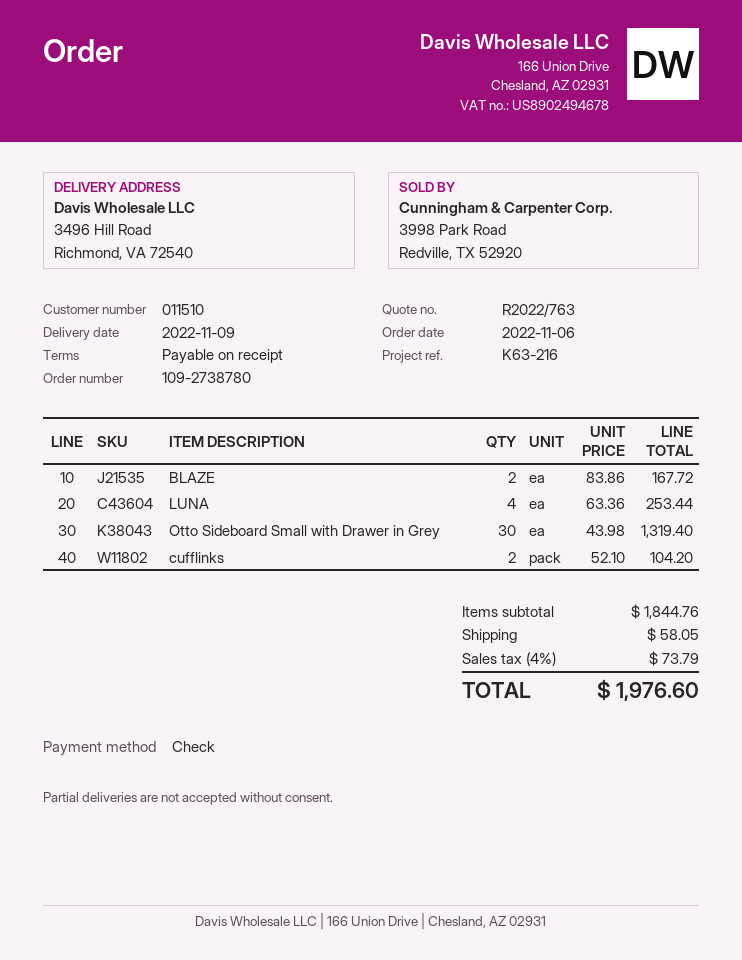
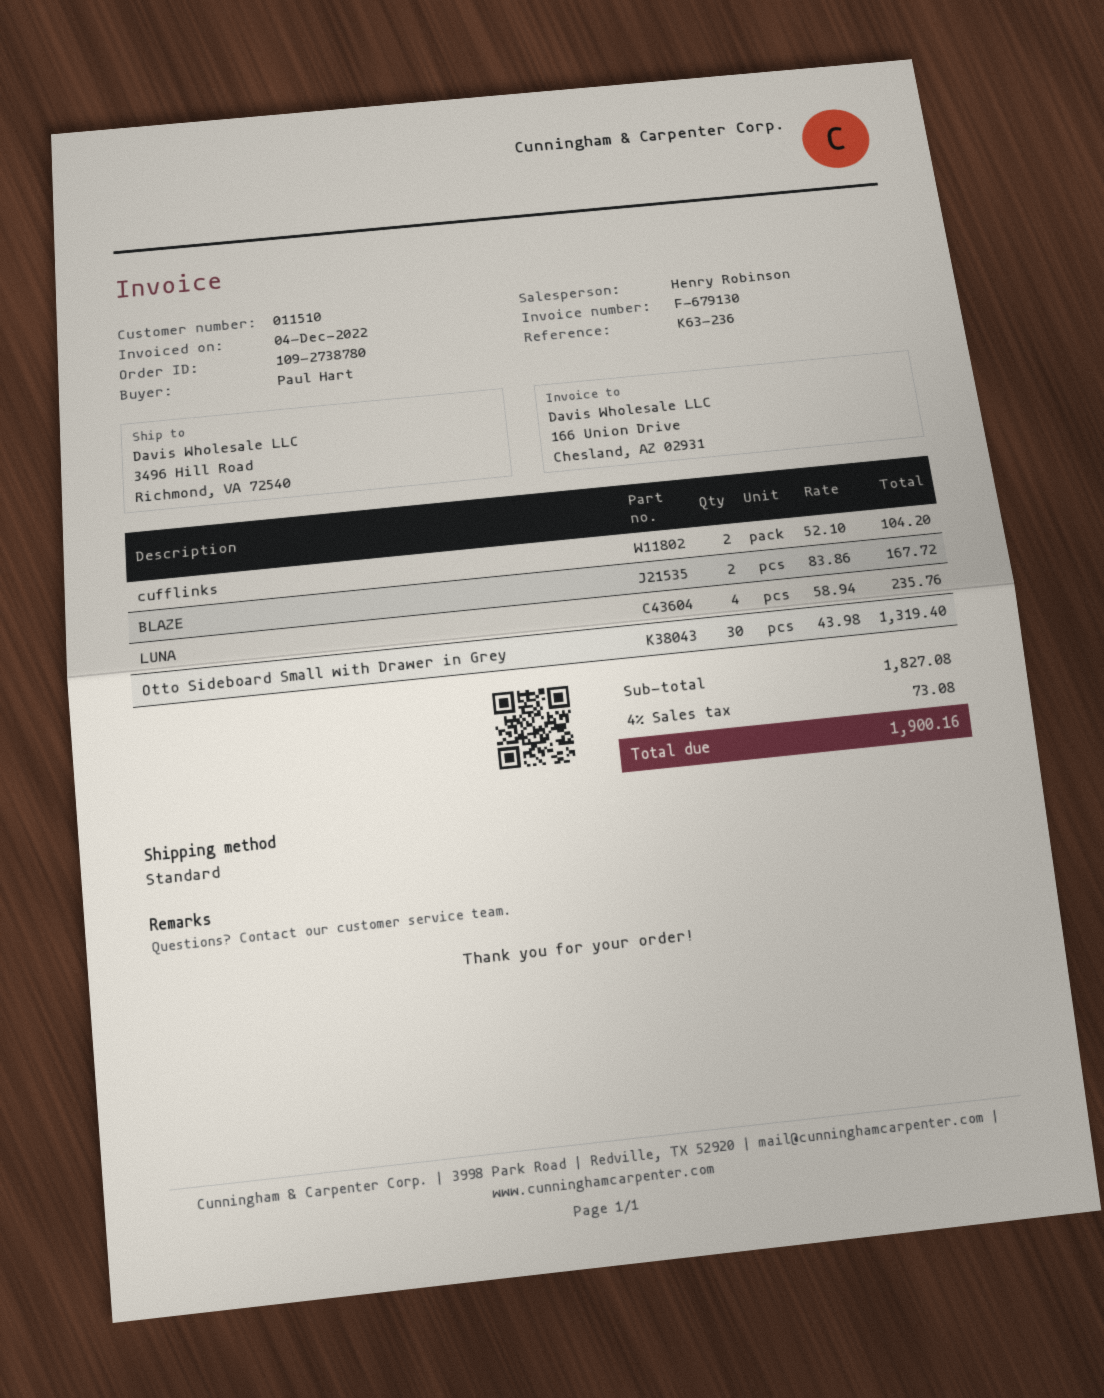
reference: K63-216 -> K63-236
LUNA: 4 x 63.36 = 253.44 -> 4 x 58.94 = 235.76
subtotal: 1844.76 -> 1827.08
shipping: 58.05 -> none
tax: 4% = 73.79 -> 4% = 73.08
total: 1976.60 -> 1900.16

